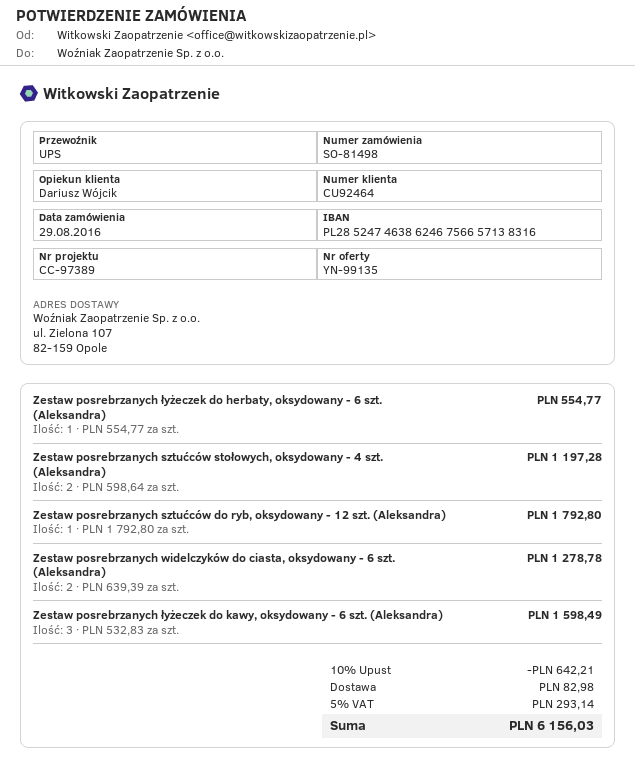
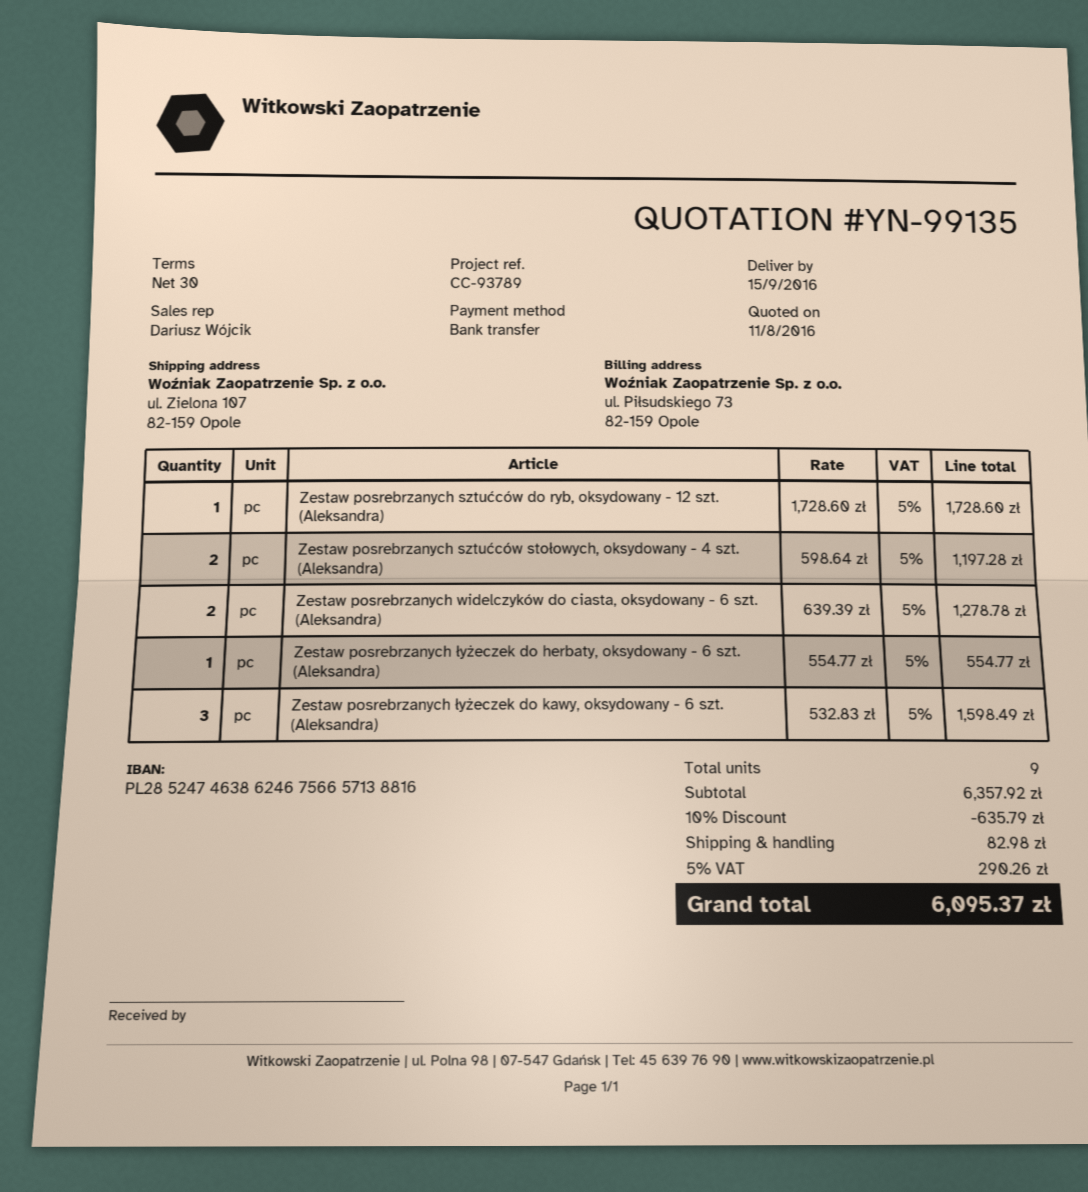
reference: CC-97389 -> CC-93789
bank account: PL28524746386246756657138316 -> PL28524746386246756657138816
Zestaw posrebrzanych sztućców do ryb, oksydowany - 12 szt. (Aleksandra): 1 x 1792.80 = 1792.80 -> 1 x 1728.60 = 1728.60
discount: 10% = 642.21 -> 10% = 635.79
tax: 5% = 293.14 -> 5% = 290.26
total: 6156.03 -> 6095.37

